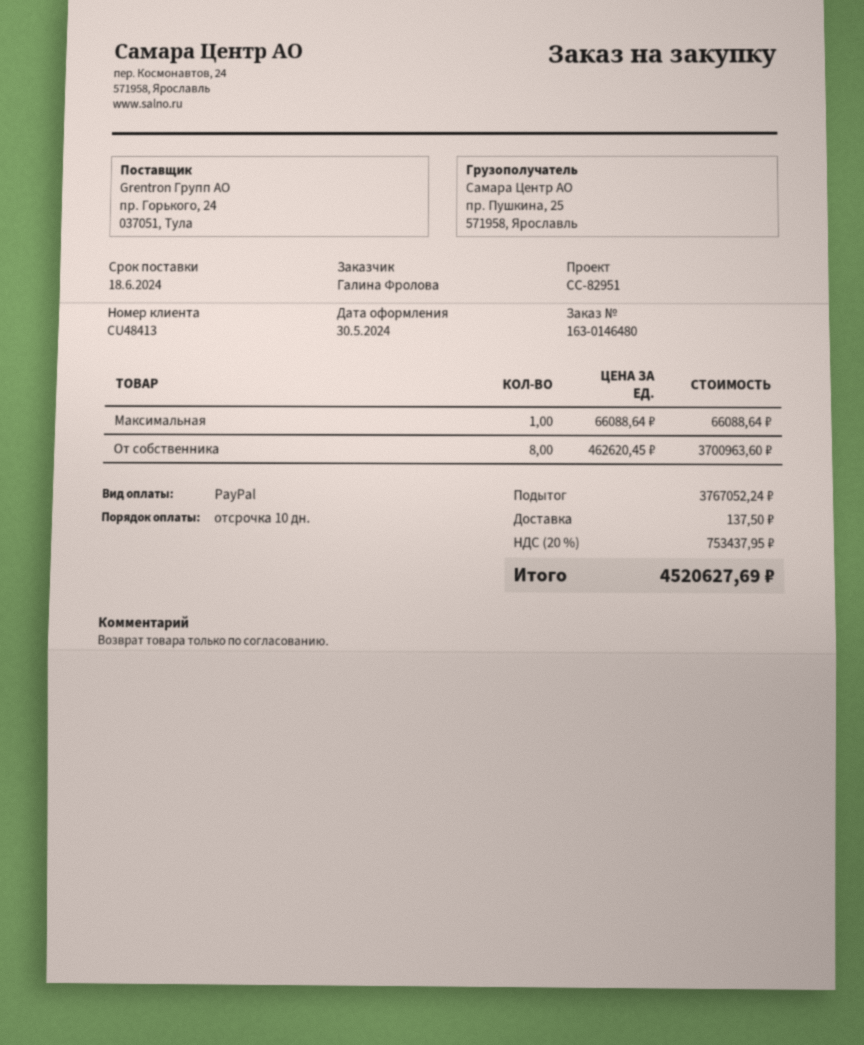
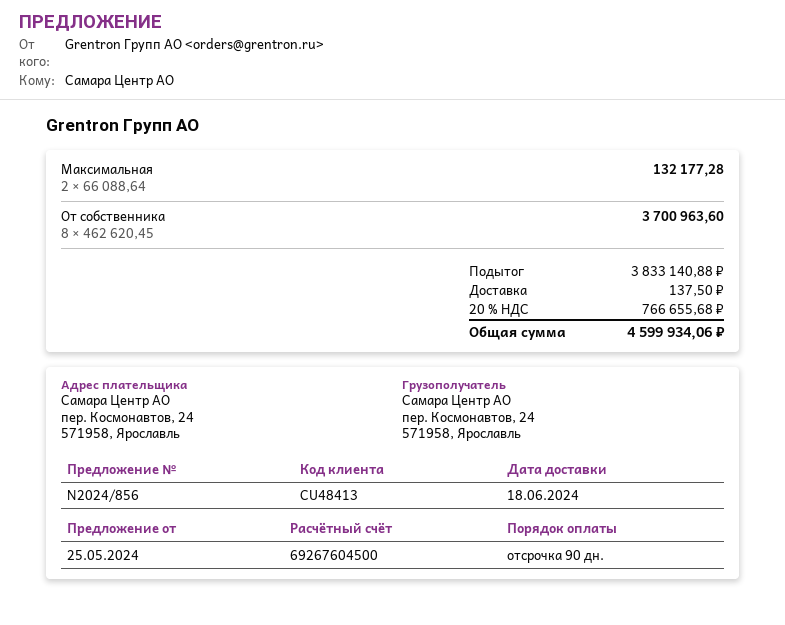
payment terms: 10 days -> 90 days
ship to: пр. Пушкина, 25, 571958, Ярославль -> пер. Космонавтов, 24, 571958, Ярославль
Максимальная: 1 x 66088.64 = 66088.64 -> 2 x 66088.64 = 132177.28
subtotal: 3767052.24 -> 3833140.88
tax: 20% = 753437.95 -> 20% = 766655.68
total: 4520627.69 -> 4599934.06

